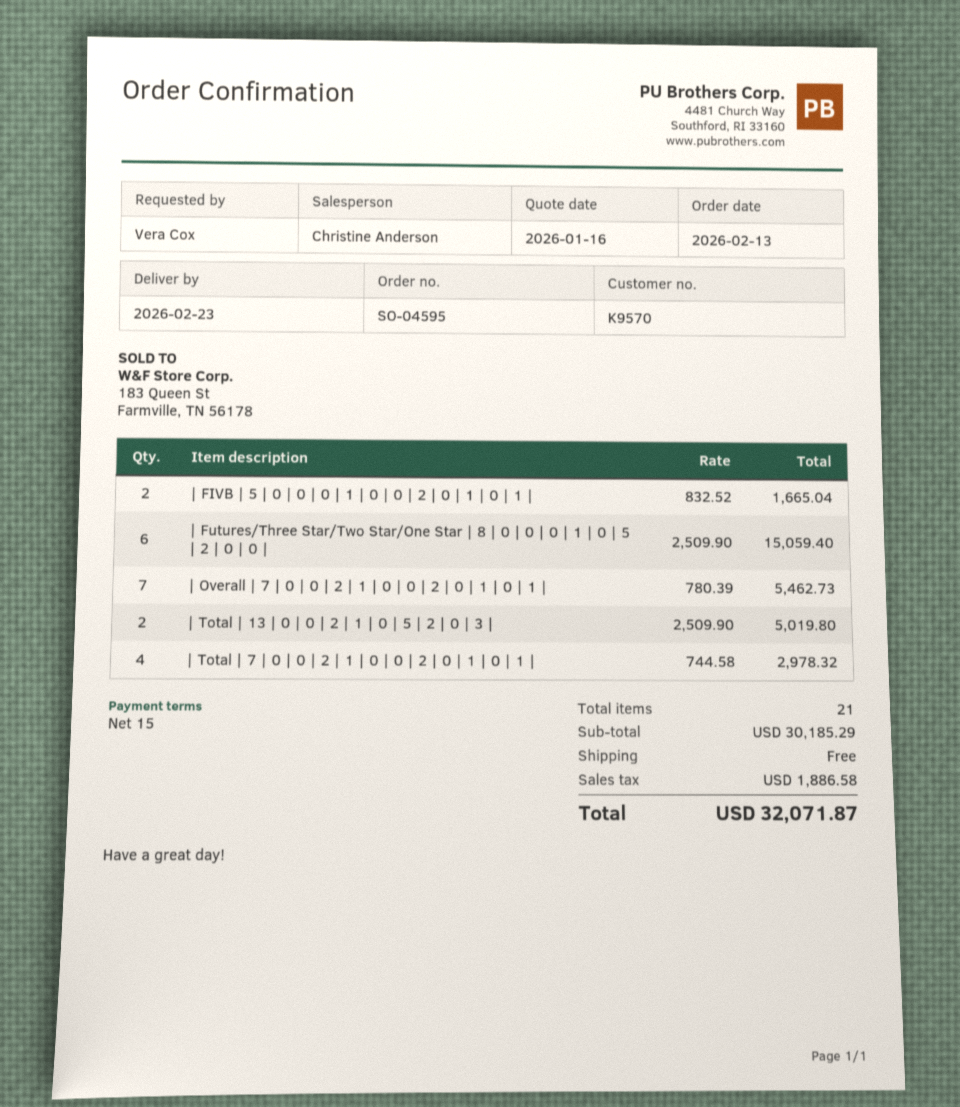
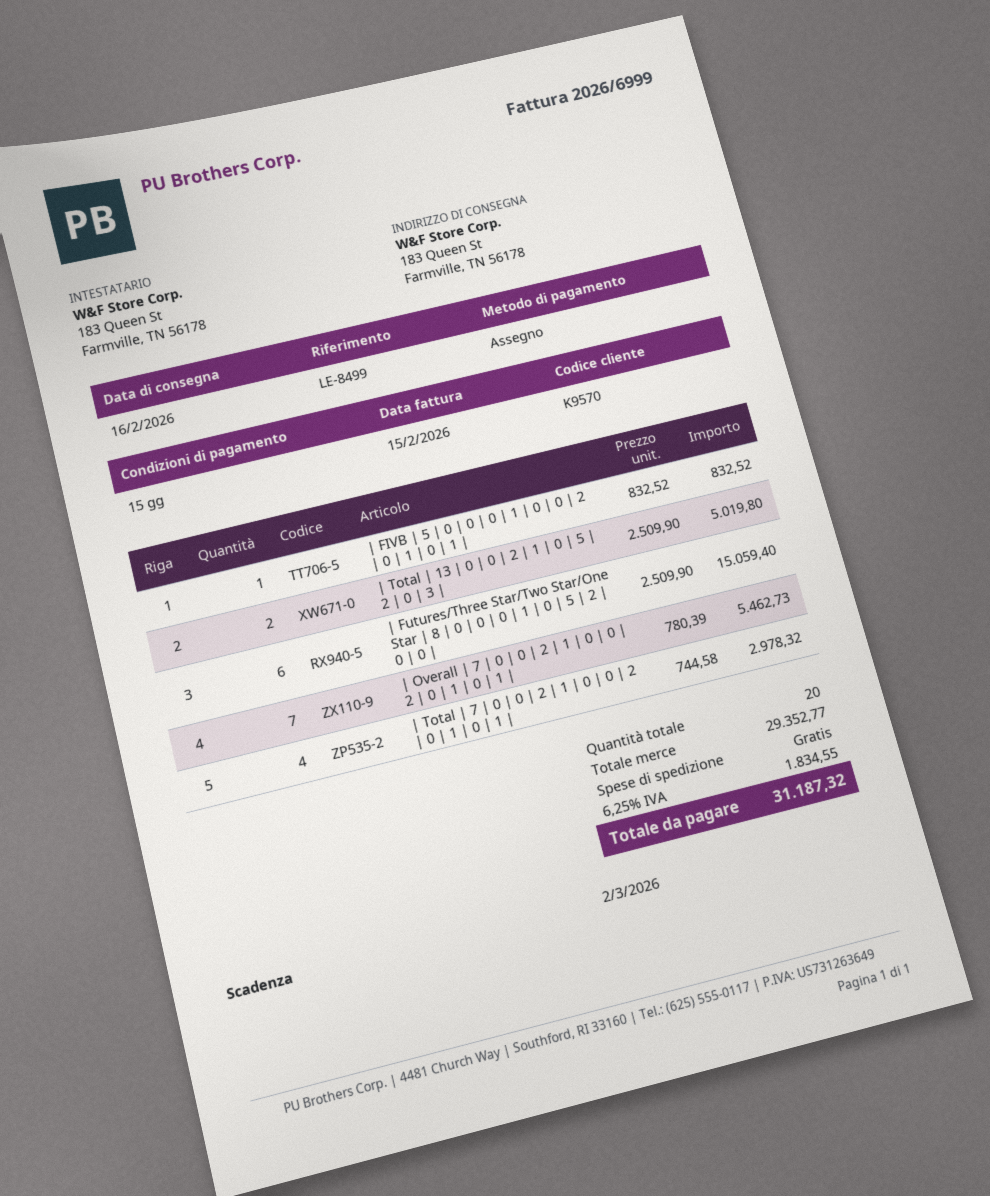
delivery date: 2026-02-23 -> 2026-02-16
| FIVB | 5 | 0 | 0 | 0 | 1 | 0 | 0 | 2 | 0 | 1 | 0 | 1 |: 2 x 832.52 = 1665.04 -> 1 x 832.52 = 832.52
total quantity: 21 -> 20
subtotal: 30185.29 -> 29352.77
tax: 1886.58 -> 1834.55
total: 32071.87 -> 31187.32

